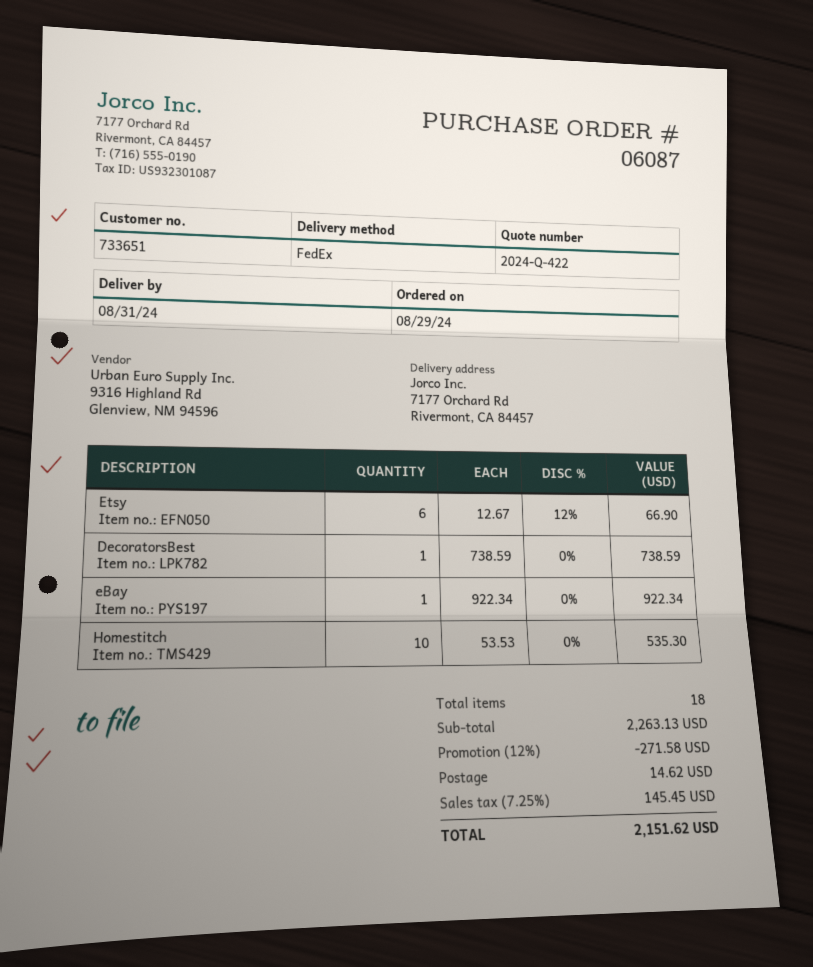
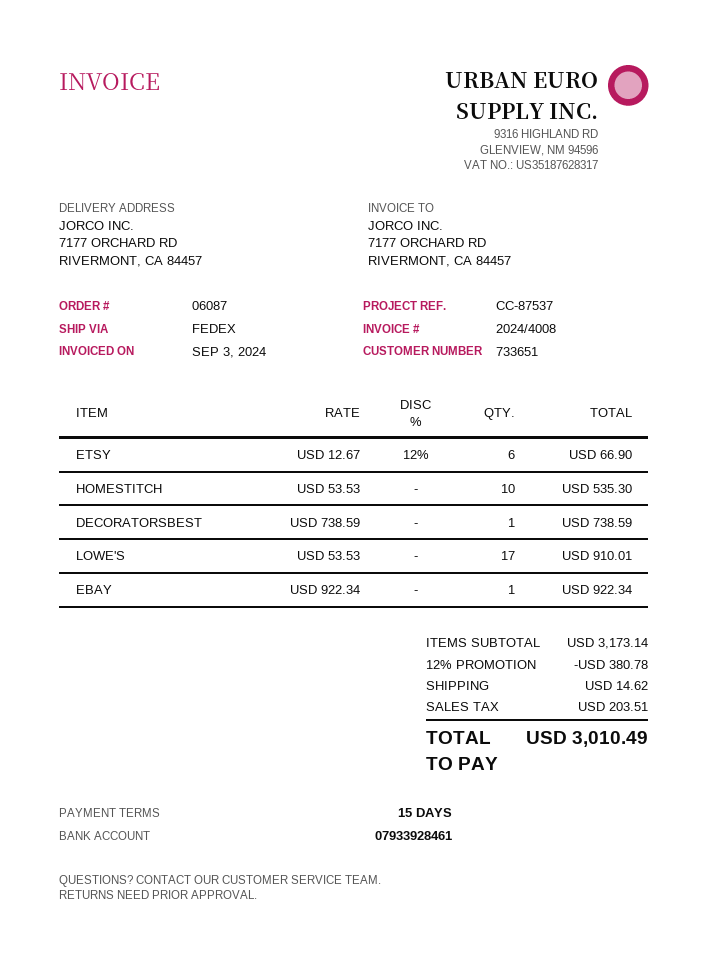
LOWE'S: none -> 17 x 53.53 = 910.01
subtotal: 2263.13 -> 3173.14
discount: 12% = 271.58 -> 12% = 380.78
tax: 145.45 -> 203.51
total: 2151.62 -> 3010.49

